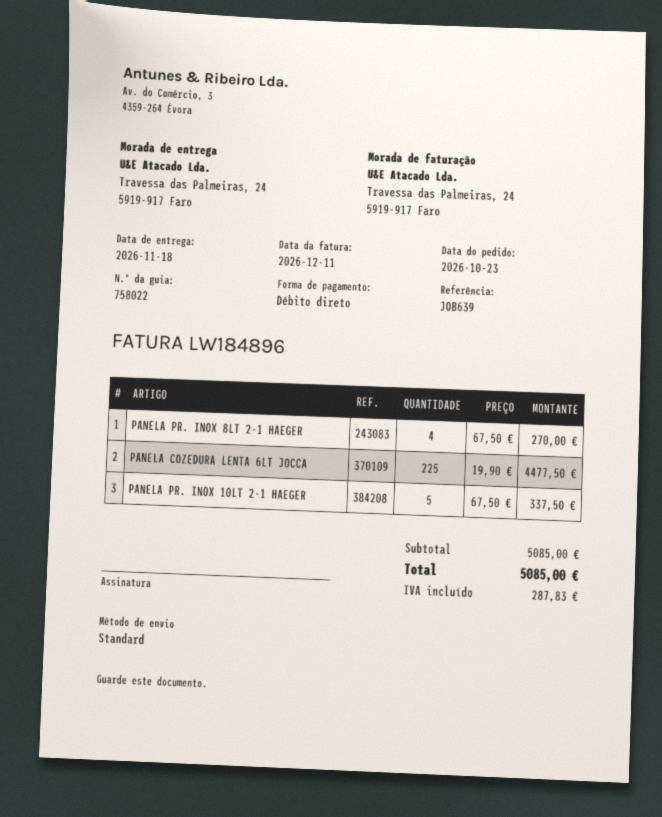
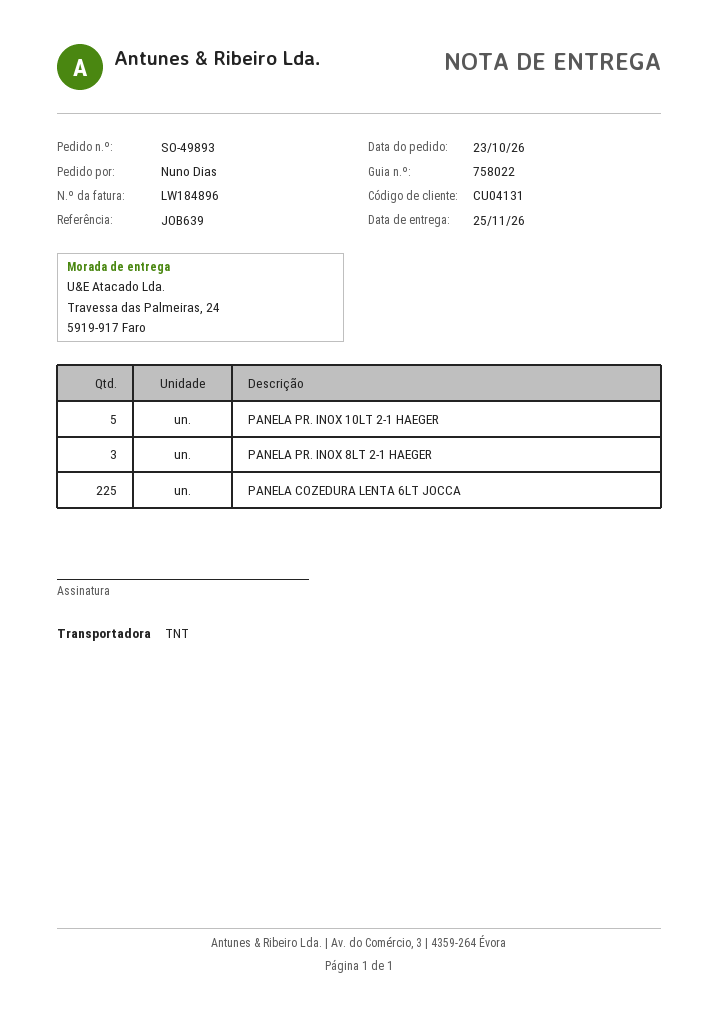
delivery date: 2026-11-18 -> 2026-11-25
shipping method: standard -> TNT
PANELA PR. INOX 8LT 2-1 HAEGER: 4 -> 3

